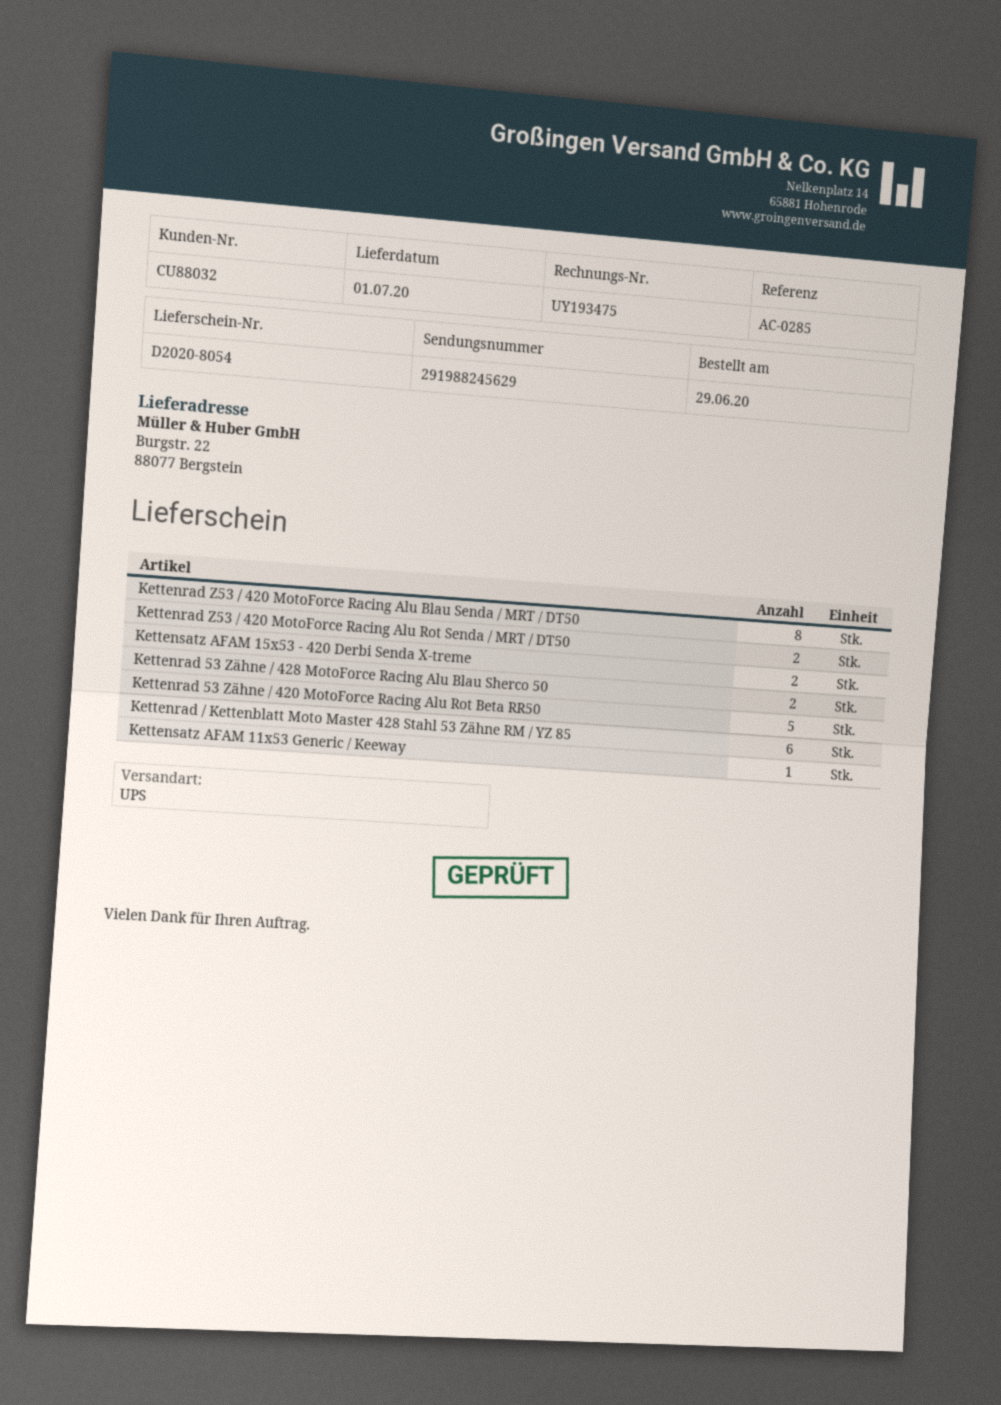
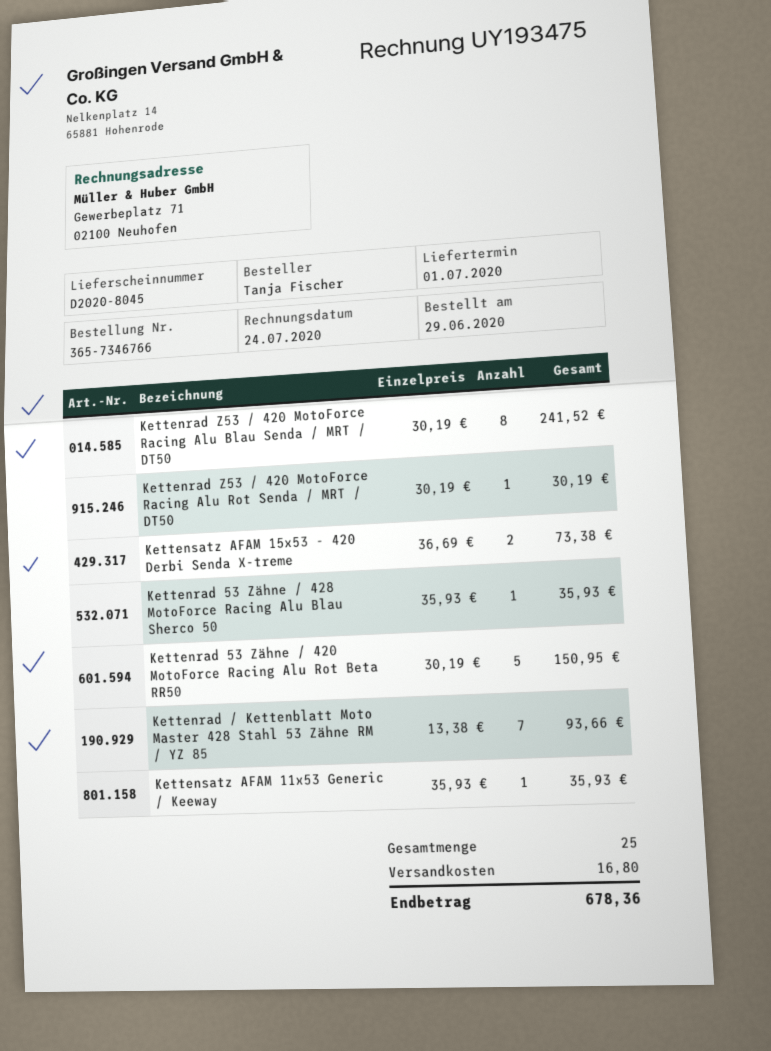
delivery note number: D2020-8054 -> D2020-8045
Kettenrad Z53 / 420 MotoForce Racing Alu Rot Senda / MRT / DT50: 2 -> 1
Kettenrad 53 Zähne / 428 MotoForce Racing Alu Blau Sherco 50: 2 -> 1
Kettenrad / Kettenblatt Moto Master 428 Stahl 53 Zähne RM / YZ 85: 6 -> 7

